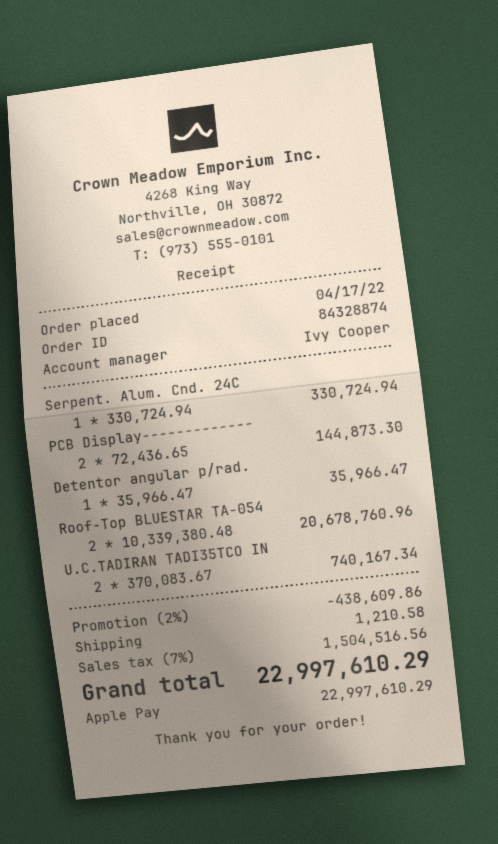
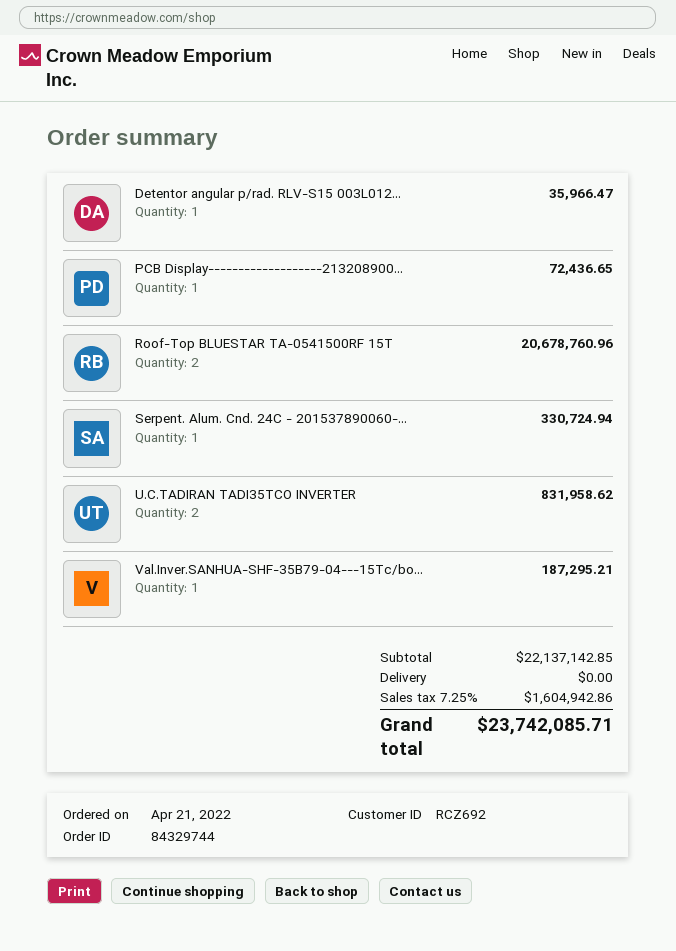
order number: 84328874 -> 84329744
order date: 2022-04-17 -> 2022-04-21
PCB Display-------------: 2 for 144873.30 -> 1 for 72436.65
U.C.TADIRAN TADI35TCO IN: 2 for 740167.34 -> 2 for 831958.62
Val.Inver.SANHUA-SHF-35B79-04---15Tc/bo...: none -> 1 for 187295.21
discount: 2% = 438609.86 -> none
shipping: 1210.58 -> 0.00
tax: 7% = 1504516.56 -> 7.25% = 1604942.86
total: 22997610.29 -> 23742085.71

